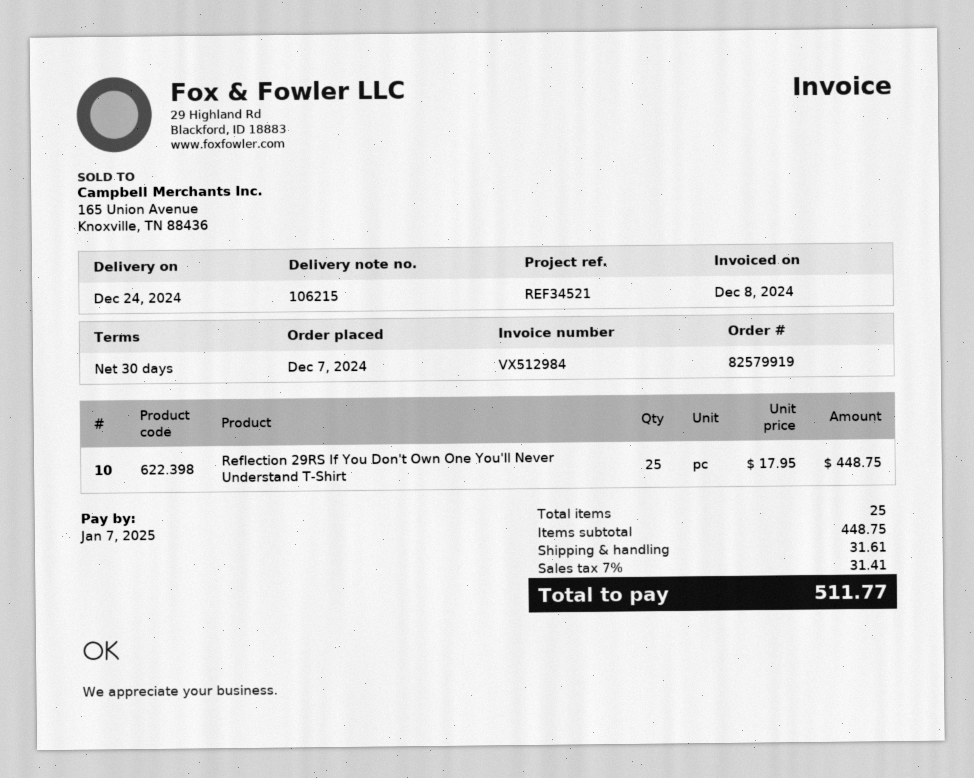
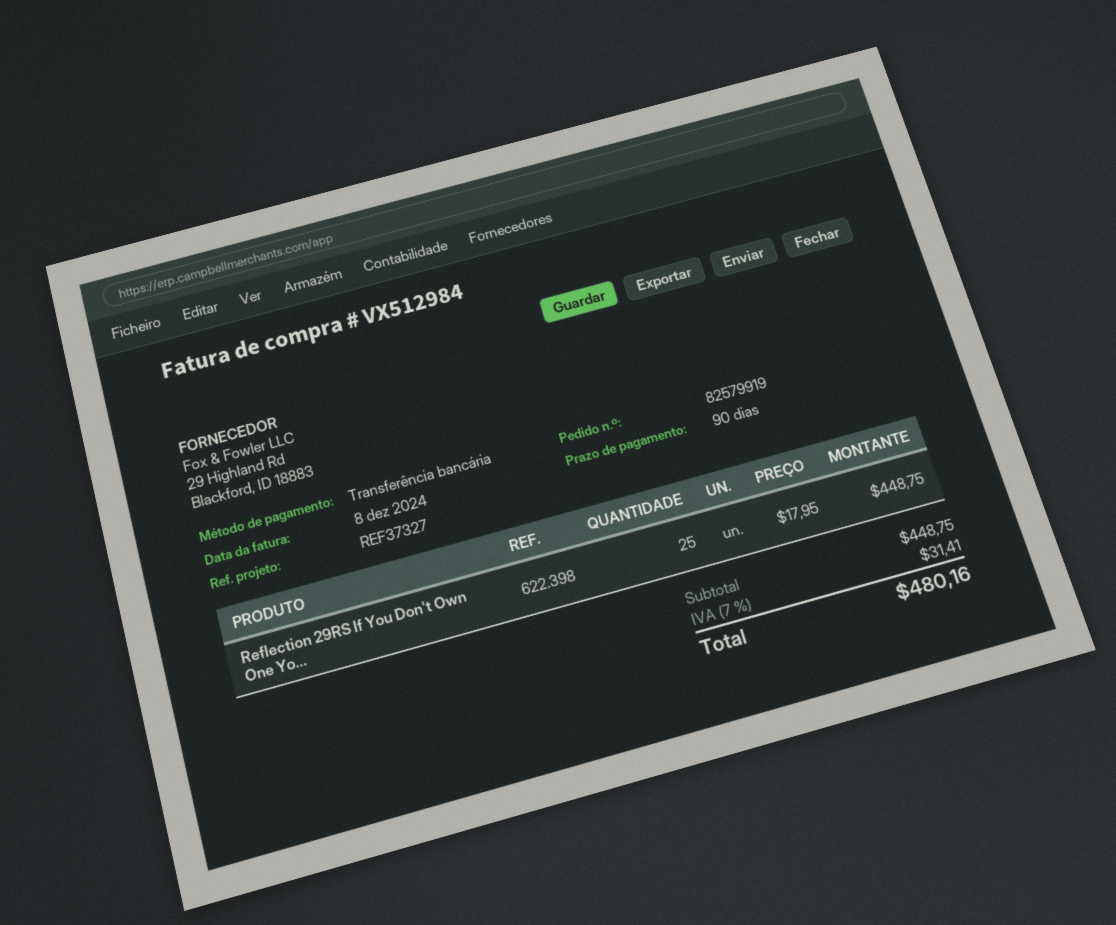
payment terms: 30 days -> 90 days
reference: REF34521 -> REF37327
shipping: 31.61 -> none
total: 511.77 -> 480.16

